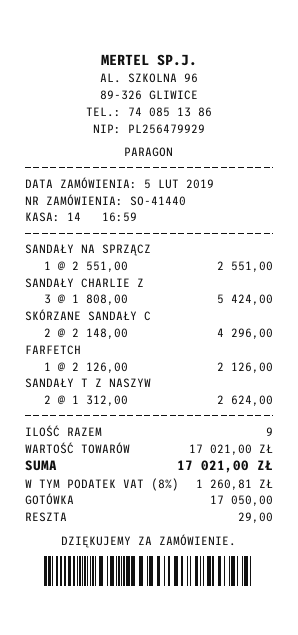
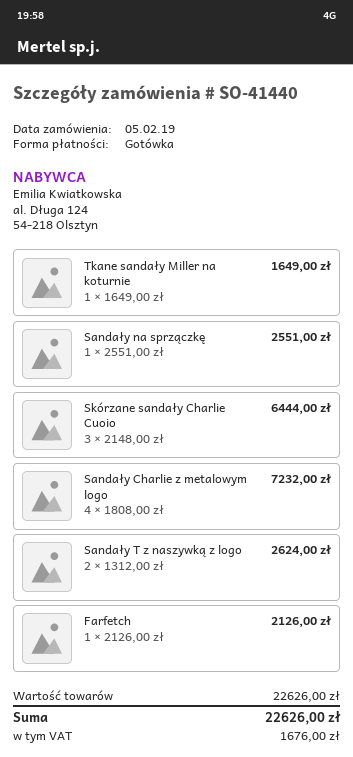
SANDAŁY CHARLIE Z: 3 x 1808.00 = 5424.00 -> 4 x 1808.00 = 7232.00
SKÓRZANE SANDAŁY C: 2 x 2148.00 = 4296.00 -> 3 x 2148.00 = 6444.00
Tkane sandały Miller na koturnie: none -> 1 x 1649.00 = 1649.00
subtotal: 17021.00 -> 22626.00
tax: 1260.81 -> 1676.00
total: 17021.00 -> 22626.00

